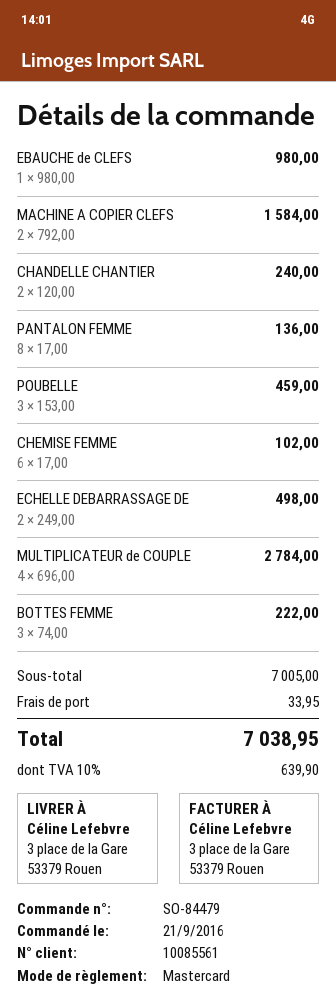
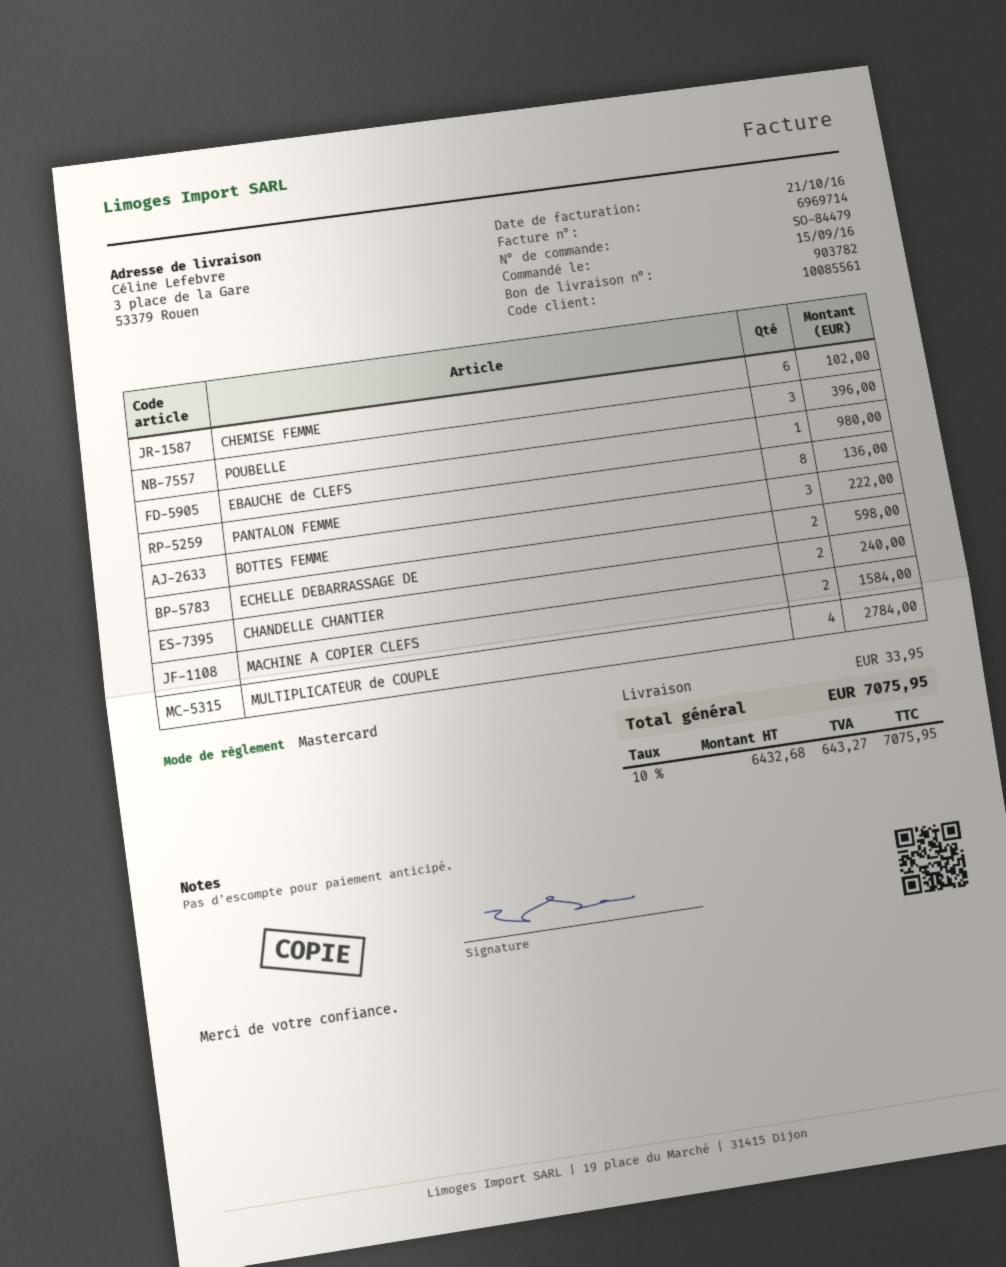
order date: 2016-09-21 -> 2016-09-15
POUBELLE: 3 for 459.00 -> 3 for 396.00
ECHELLE DEBARRASSAGE DE: 2 for 498.00 -> 2 for 598.00
tax: 10% = 639.90 -> 10% = 643.27
total: 7038.95 -> 7075.95

